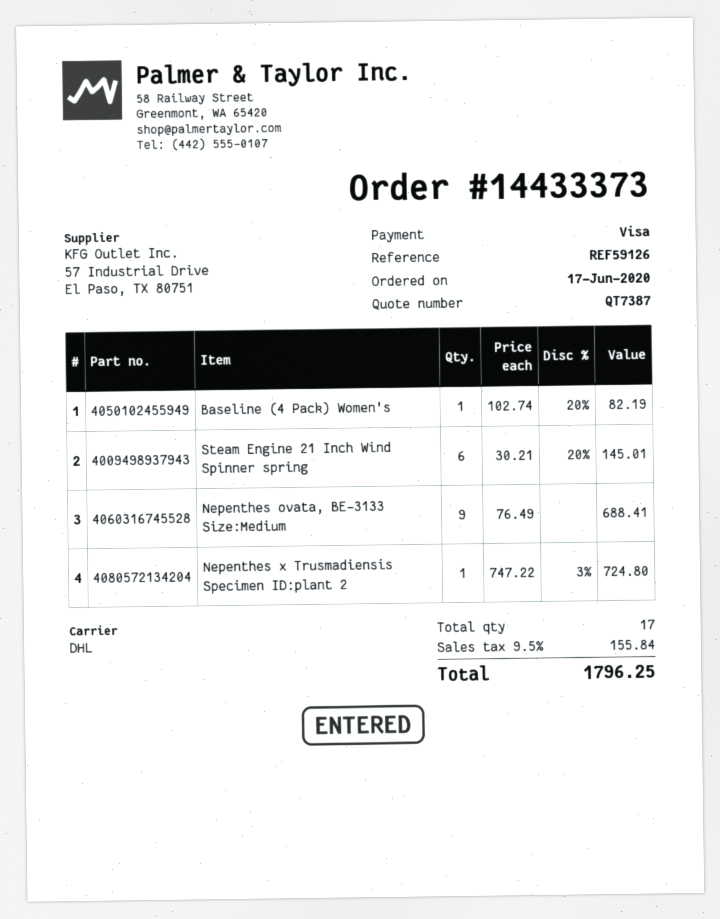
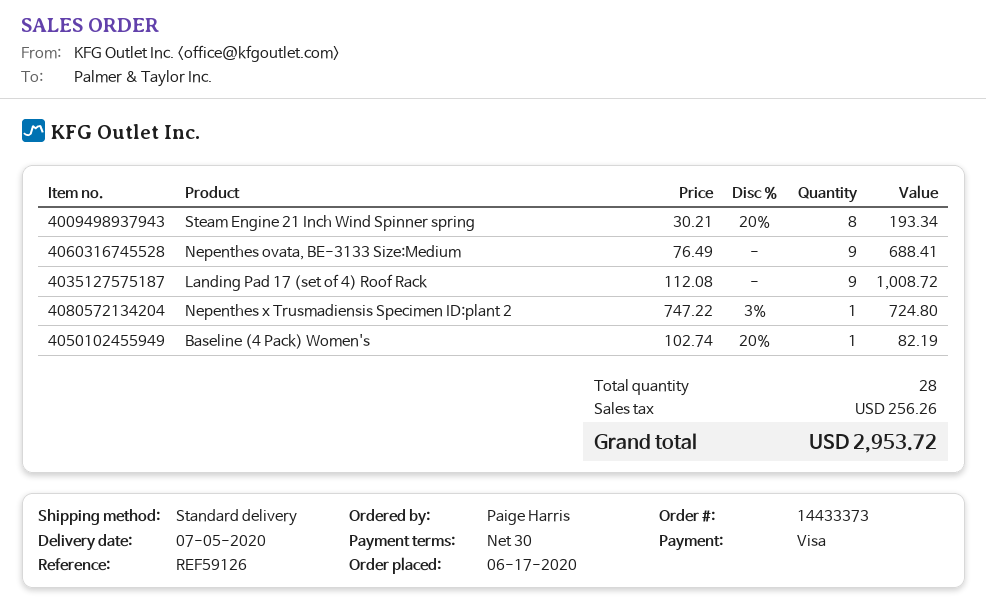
shipping method: DHL -> standard
Steam Engine 21 Inch Wind Spinner spring: 6 x 30.21 - 20% = 145.01 -> 8 x 30.21 - 20% = 193.34
Landing Pad 17 (set of 4) Roof Rack: none -> 9 x 112.08 = 1008.72
total quantity: 17 -> 28
tax: 155.84 -> 256.26
total: 1796.25 -> 2953.72

